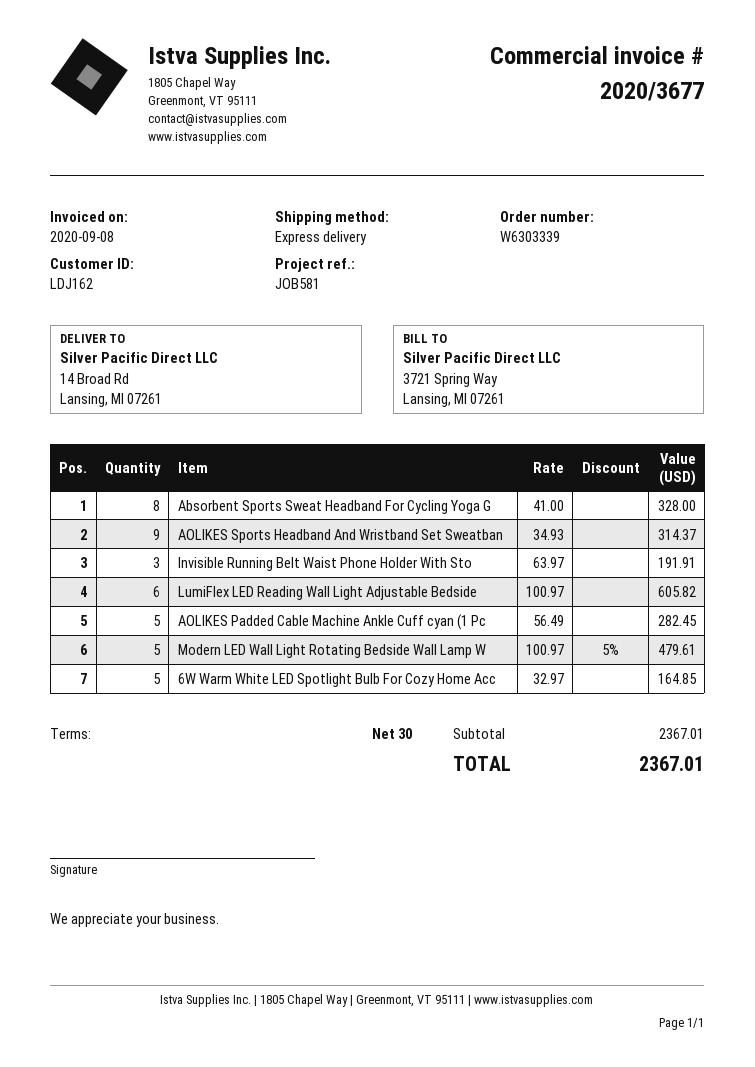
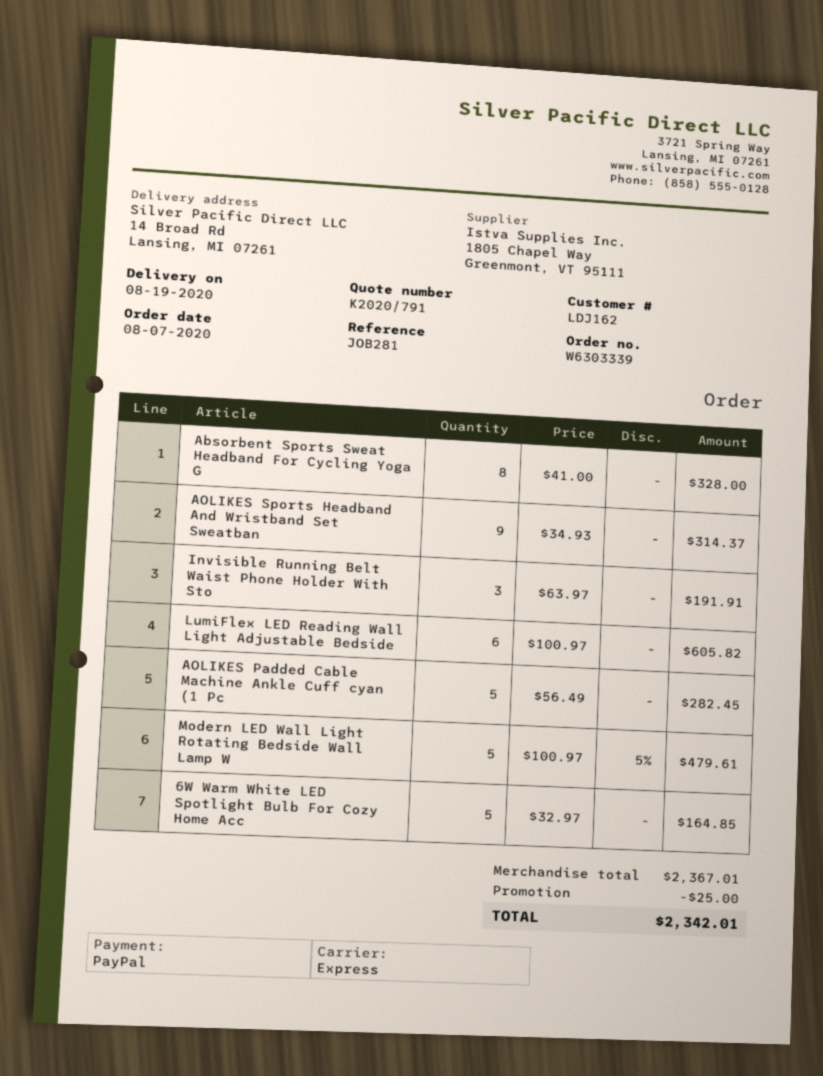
reference: JOB581 -> JOB281
discount: none -> 25.00
total: 2367.01 -> 2342.01

